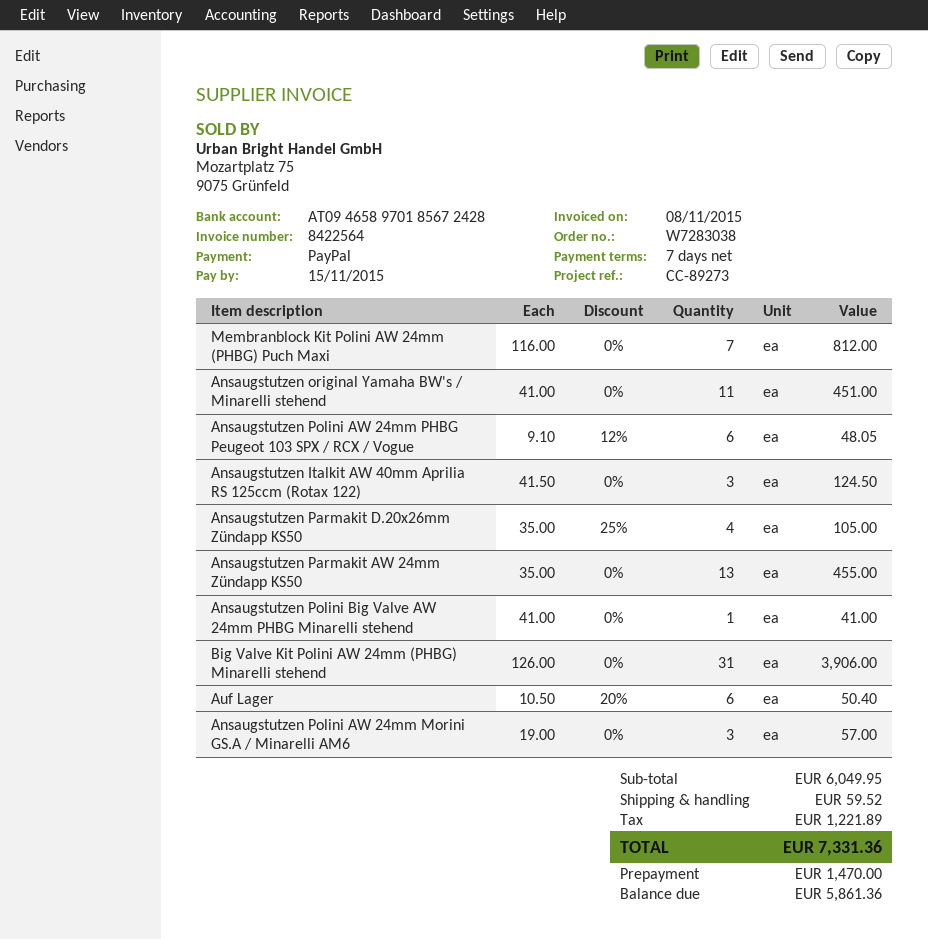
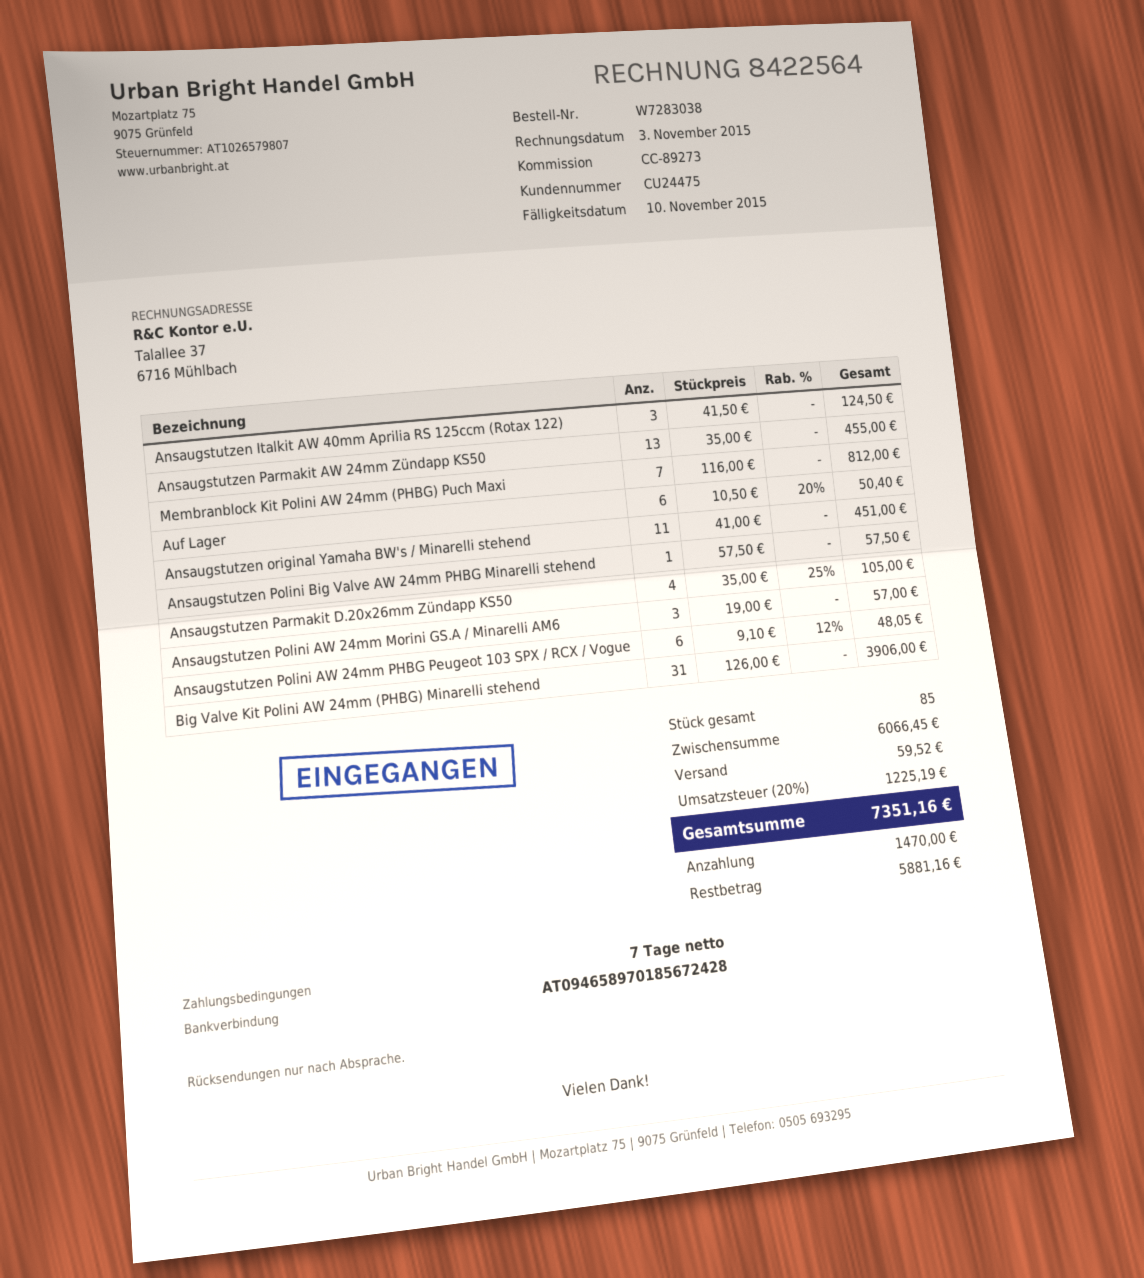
invoice date: 2015-11-08 -> 2015-11-03
due date: 2015-11-15 -> 2015-11-10
Ansaugstutzen Polini Big Valve AW 24mm PHBG Minarelli stehend: 1 x 41.00 = 41.00 -> 1 x 57.50 = 57.50
subtotal: 6049.95 -> 6066.45
tax: 1221.89 -> 1225.19
total: 7331.36 -> 7351.16
balance: 5861.36 -> 5881.16

